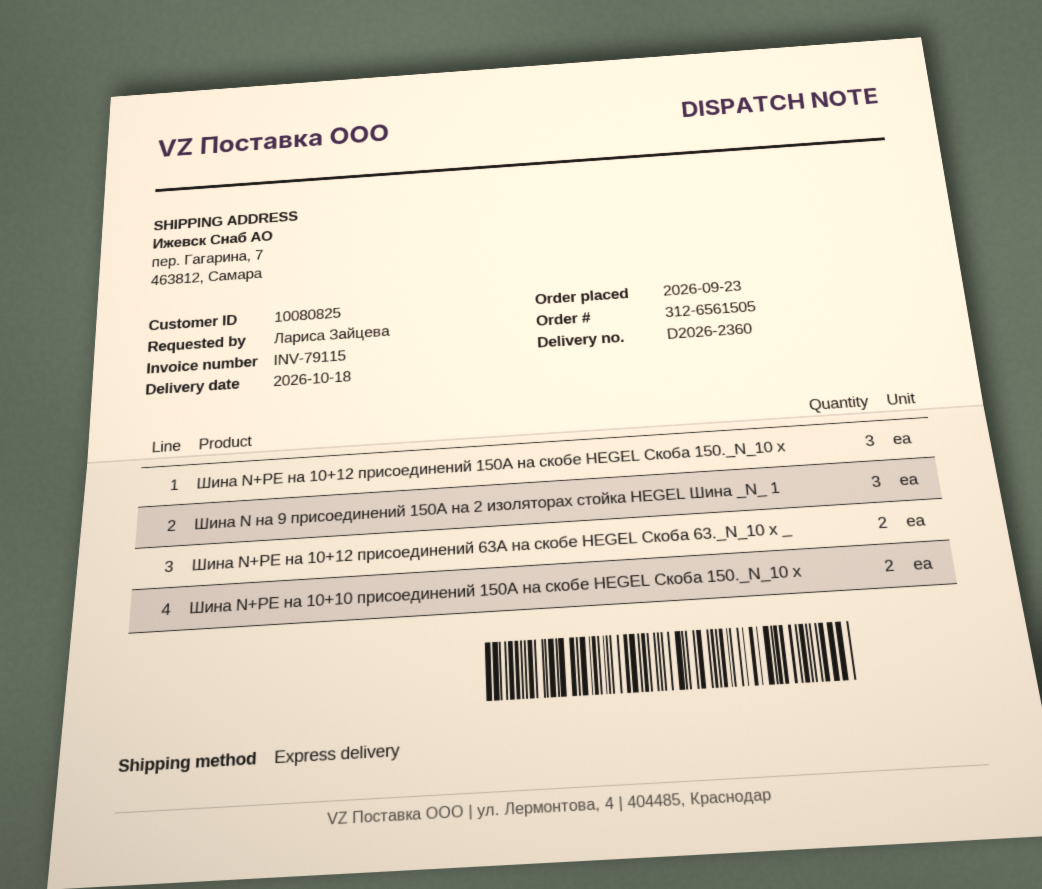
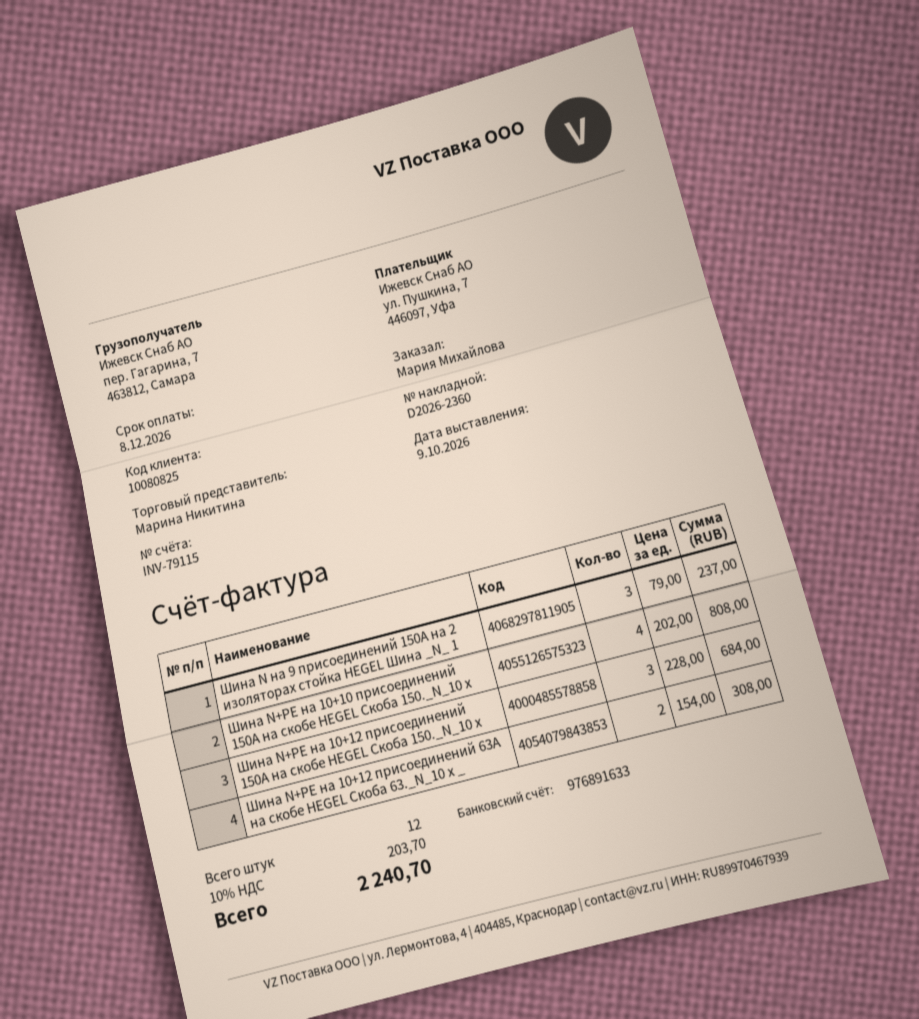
ordered by: Лариса Зайцева -> Мария Михайлова
Шина N+PЕ на 10+10 присоединений 150А на скобе HEGEL Скоба 150._N_10 х: 2 -> 4

